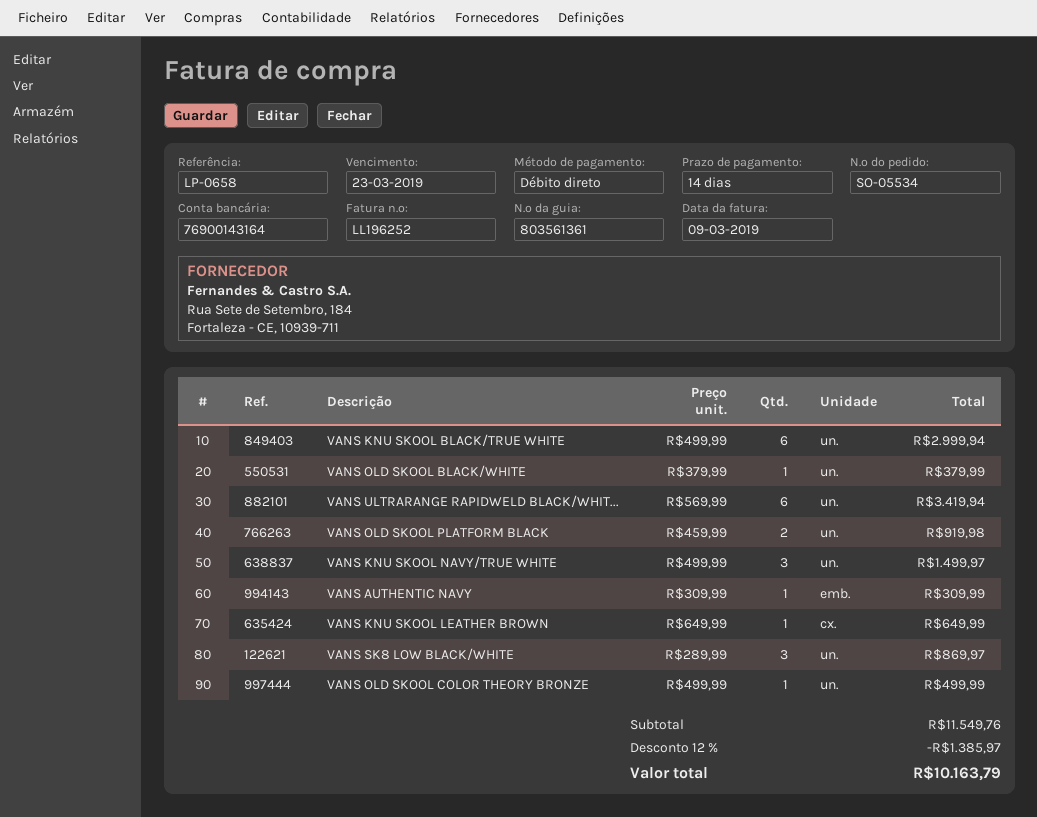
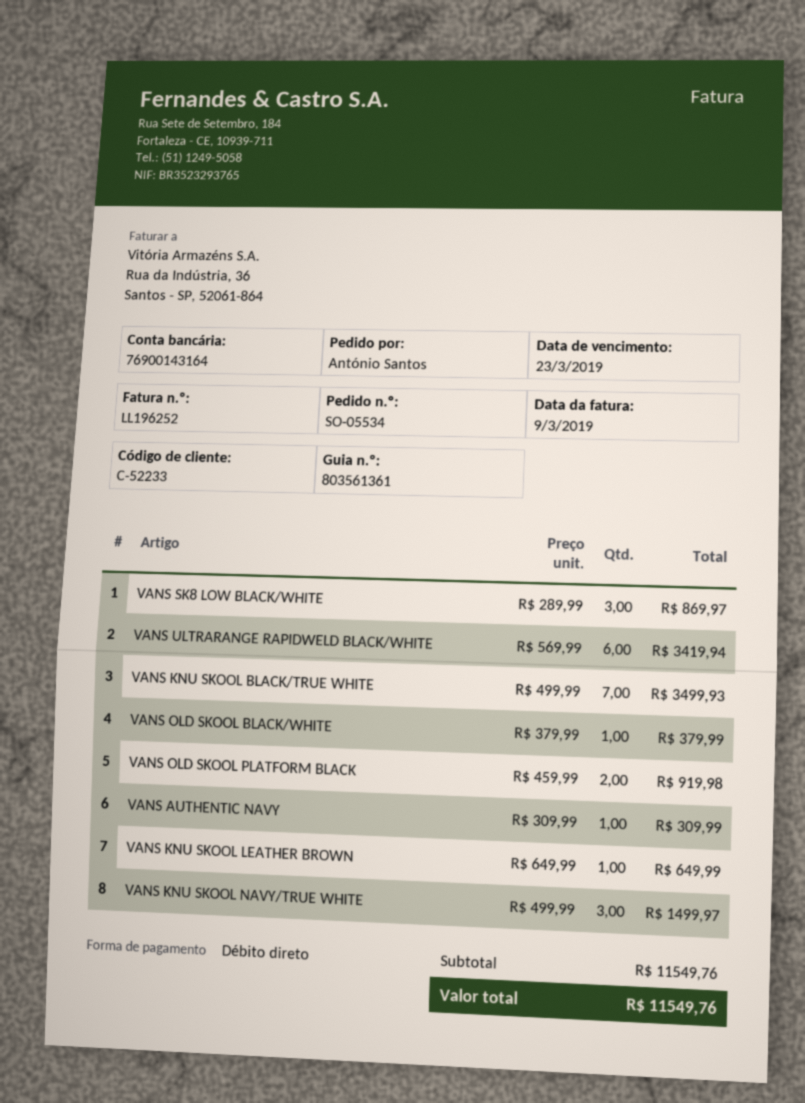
VANS KNU SKOOL BLACK/TRUE WHITE: 6 x 499.99 = 2999.94 -> 7 x 499.99 = 3499.93
VANS OLD SKOOL COLOR THEORY BRONZE: 1 x 499.99 = 499.99 -> none
discount: 12% = 1385.97 -> none
total: 10163.79 -> 11549.76

